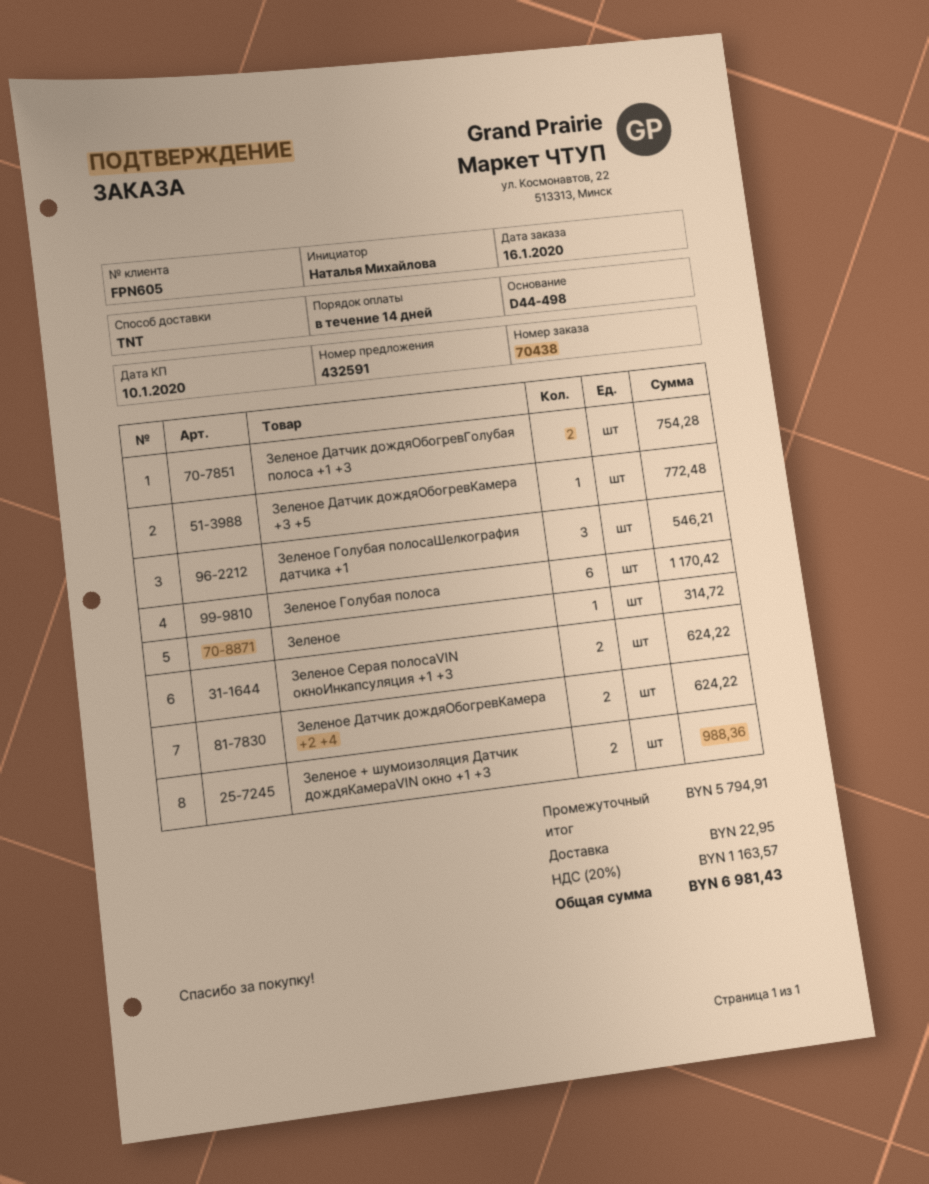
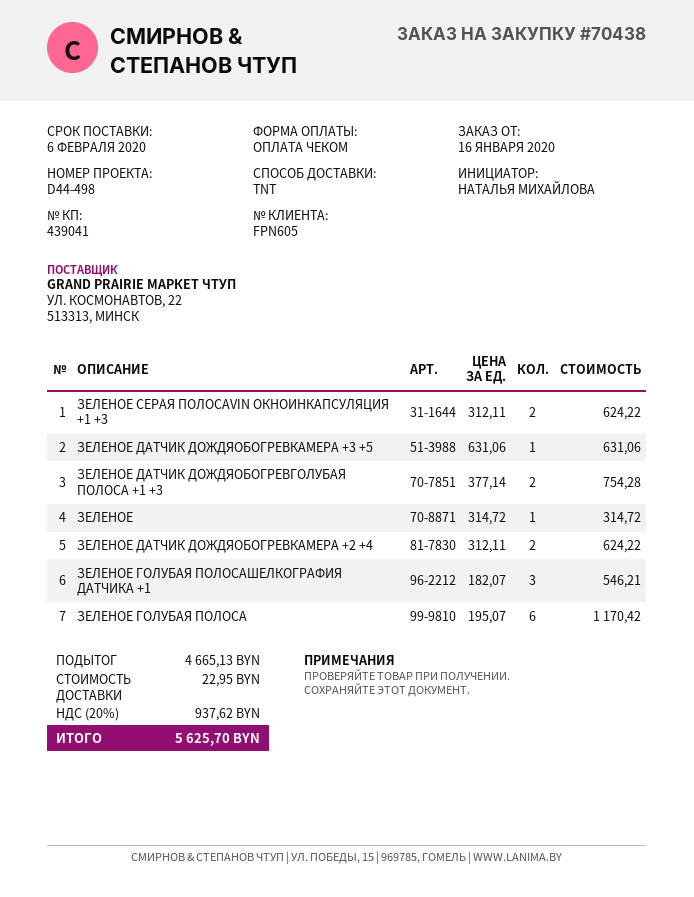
quote number: 432591 -> 439041
Зеленое Датчик дождяОбогревКамера +3 +5: 1 for 772.48 -> 1 for 631.06
Зеленое + шумоизоляция Датчик дождяКамераVIN окно +1 +3: 2 for 988.36 -> none
subtotal: 5794.91 -> 4665.13
tax: 20% = 1163.57 -> 20% = 937.62
total: 6981.43 -> 5625.70

